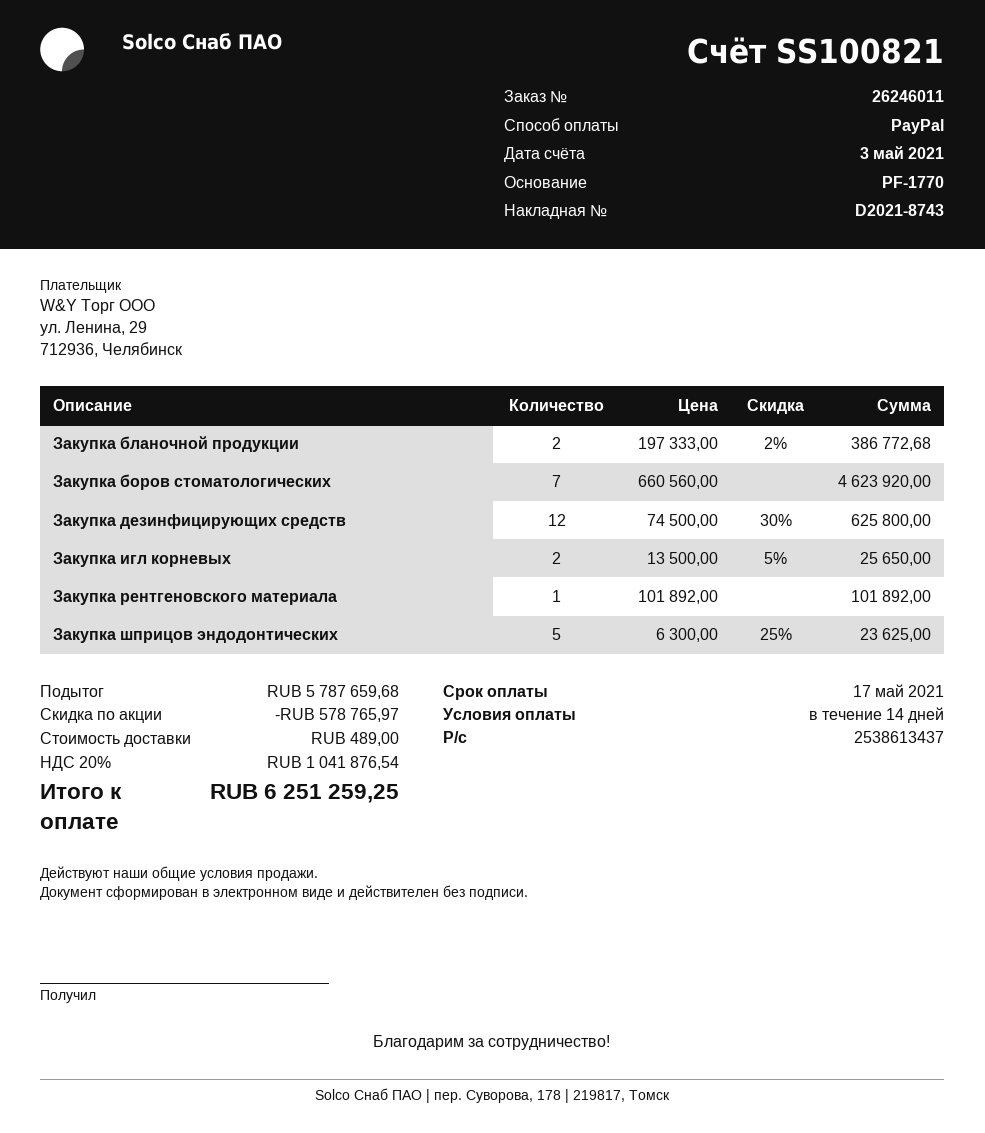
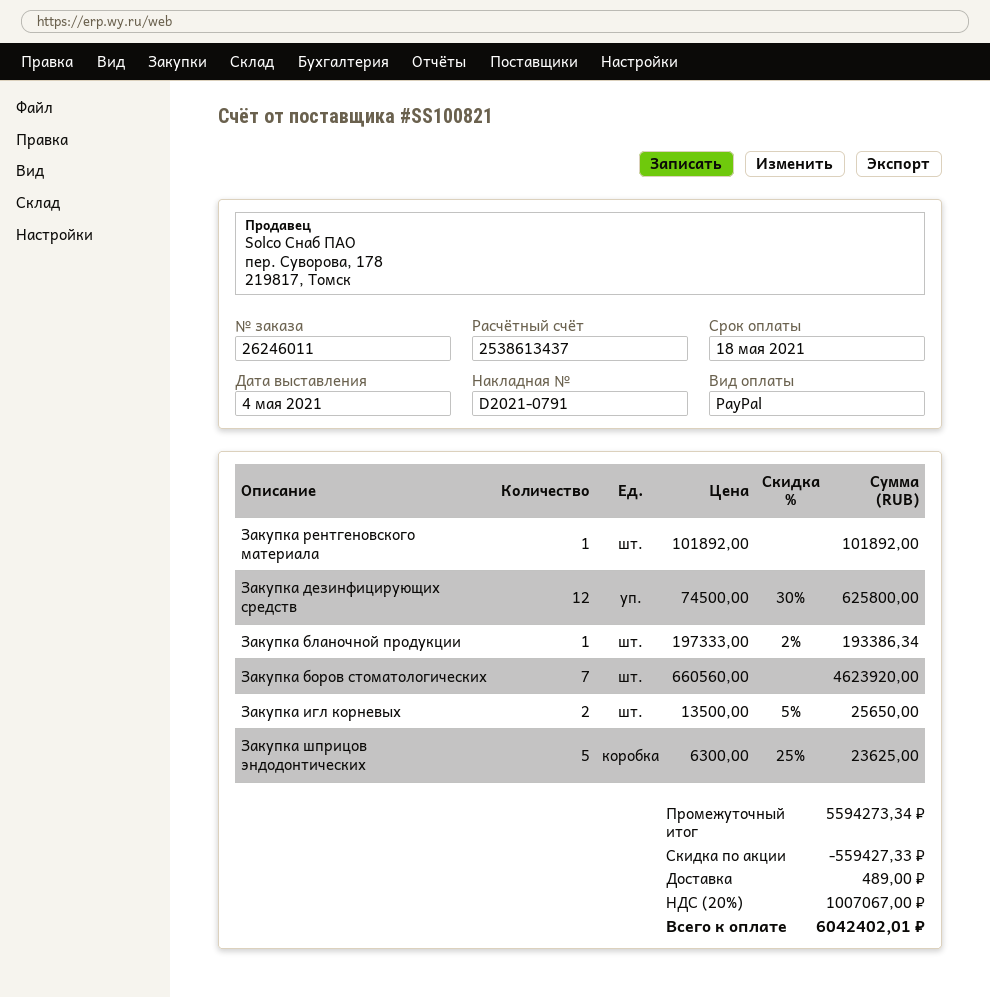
delivery note number: D2021-8743 -> D2021-0791
invoice date: 2021-05-03 -> 2021-05-04
due date: 2021-05-17 -> 2021-05-18
Закупка бланочной продукции: 2 x 197333.00 - 2% = 386772.68 -> 1 x 197333.00 - 2% = 193386.34
subtotal: 5787659.68 -> 5594273.34
discount: 578765.97 -> 559427.33
tax: 20% = 1041876.54 -> 20% = 1007067.00
total: 6251259.25 -> 6042402.01

